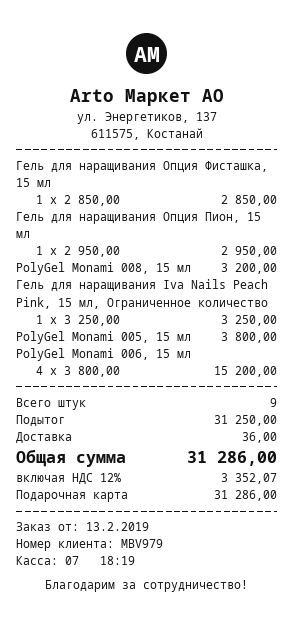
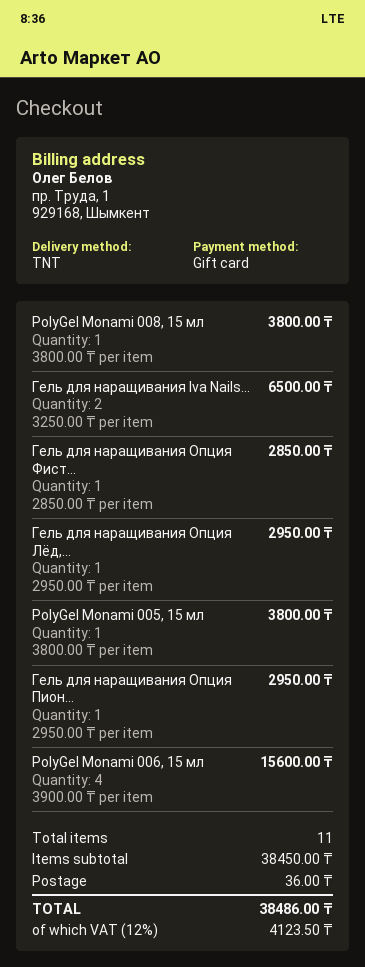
PolyGel Monami 008, 15 мл: 1 x 3200.00 = 3200.00 -> 1 x 3800.00 = 3800.00
Гель для наращивания Iva Nails Peach Pink, 15 мл, Ограниченное количество: 1 x 3250.00 = 3250.00 -> 2 x 3250.00 = 6500.00
PolyGel Monami 006, 15 мл: 4 x 3800.00 = 15200.00 -> 4 x 3900.00 = 15600.00
Гель для наращивания Опция Лёд,...: none -> 1 x 2950.00 = 2950.00
total quantity: 9 -> 11
subtotal: 31250.00 -> 38450.00
tax: 12% = 3352.07 -> 12% = 4123.50
total: 31286.00 -> 38486.00

